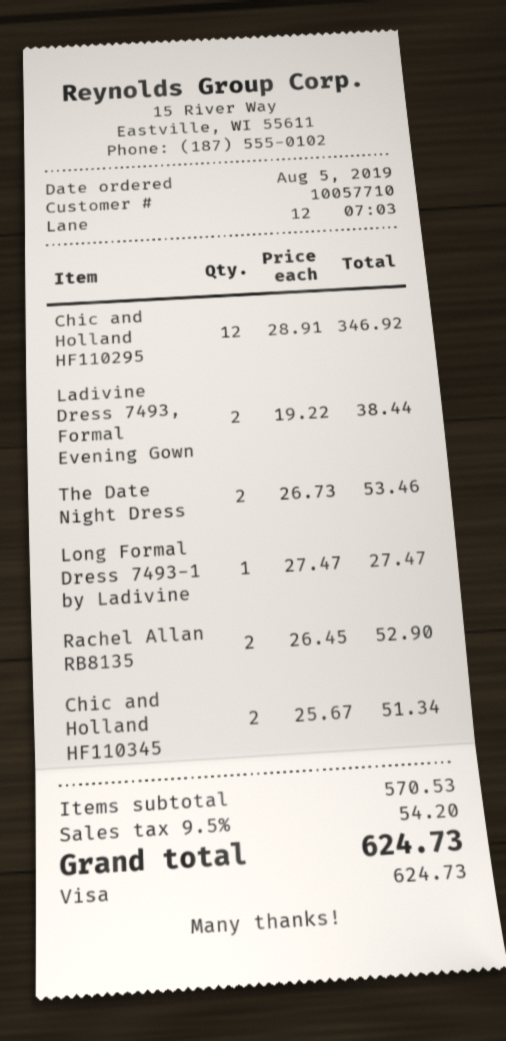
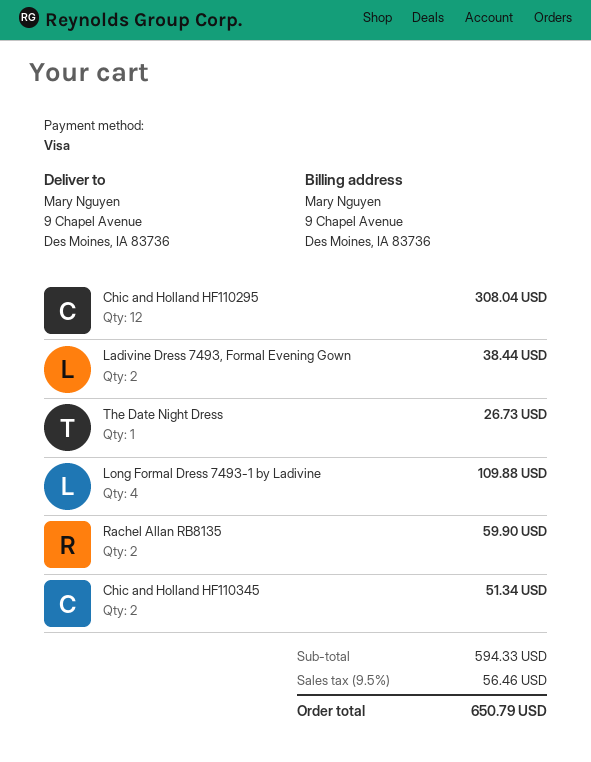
Chic and Holland HF110295: 12 for 346.92 -> 12 for 308.04
The Date Night Dress: 2 for 53.46 -> 1 for 26.73
Long Formal Dress 7493-1 by Ladivine: 1 for 27.47 -> 4 for 109.88
Rachel Allan RB8135: 2 for 52.90 -> 2 for 59.90
subtotal: 570.53 -> 594.33
tax: 9.5% = 54.20 -> 9.5% = 56.46
total: 624.73 -> 650.79

